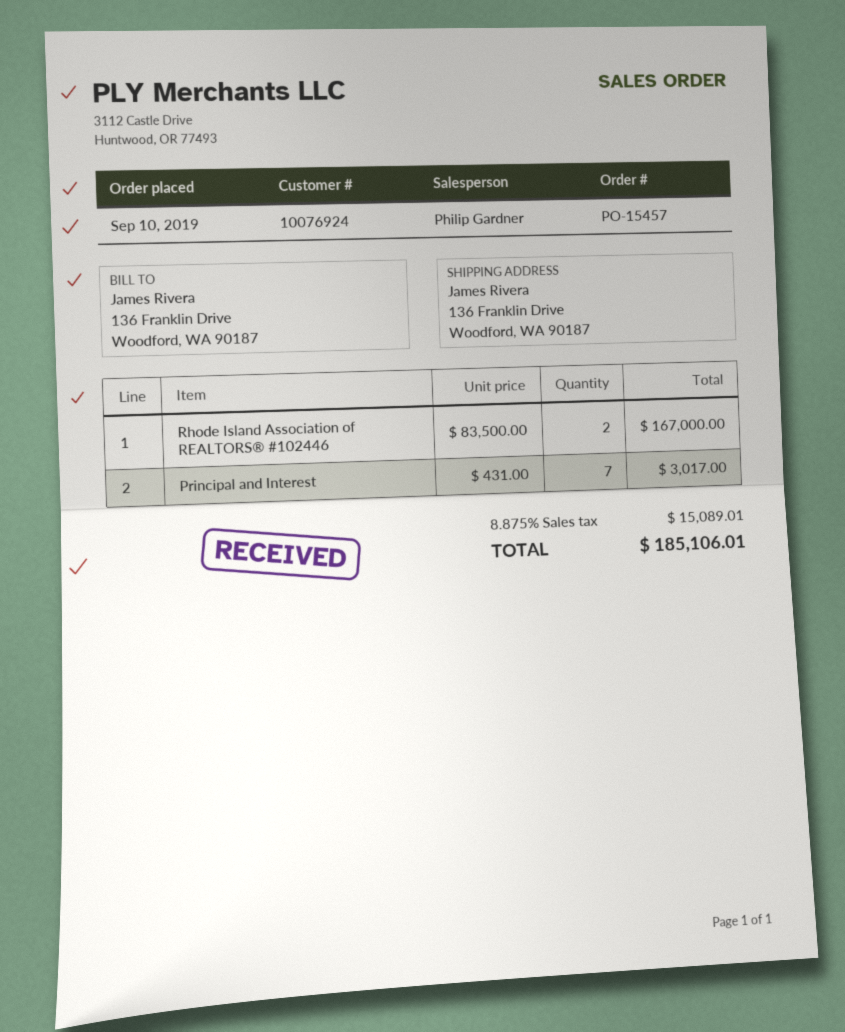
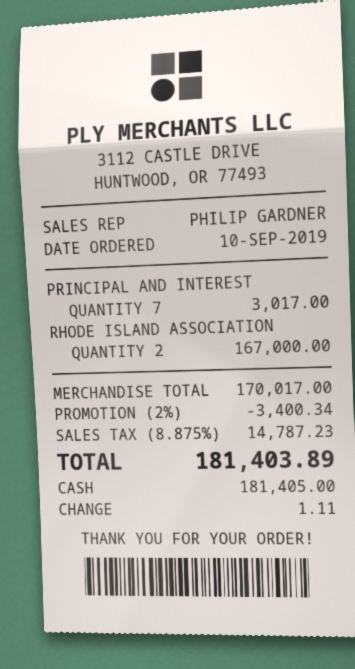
discount: none -> 2% = 3400.34
tax: 8.875% = 15089.01 -> 8.875% = 14787.23
total: 185106.01 -> 181403.89

